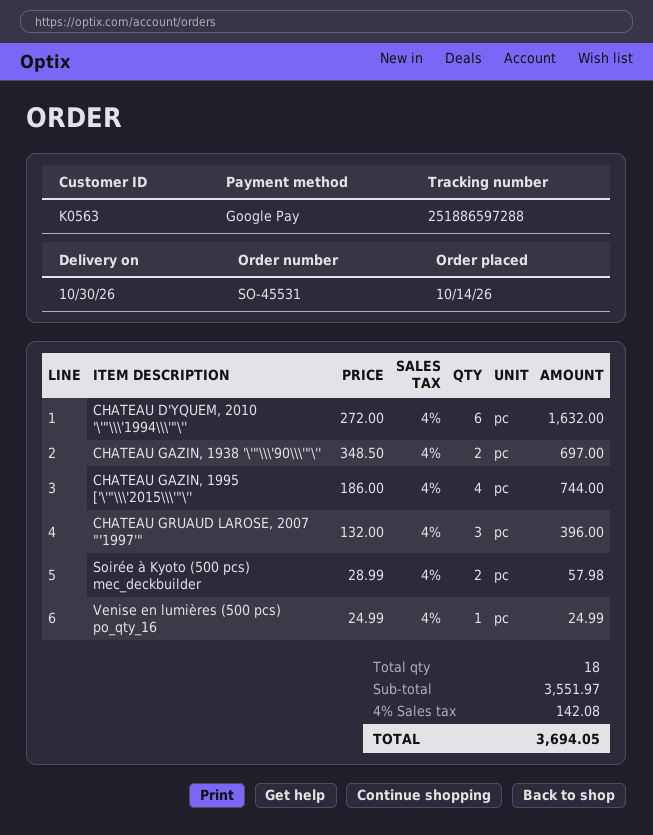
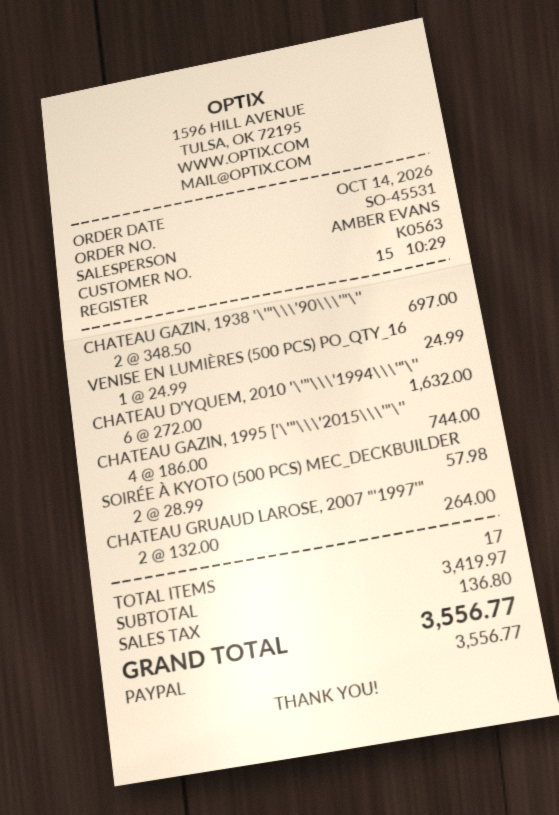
payment method: Google Pay -> PayPal
CHATEAU GRUAUD LAROSE, 2007 "'1997'": 3 x 132.00 = 396.00 -> 2 x 132.00 = 264.00
total quantity: 18 -> 17
subtotal: 3551.97 -> 3419.97
tax: 142.08 -> 136.80
total: 3694.05 -> 3556.77

